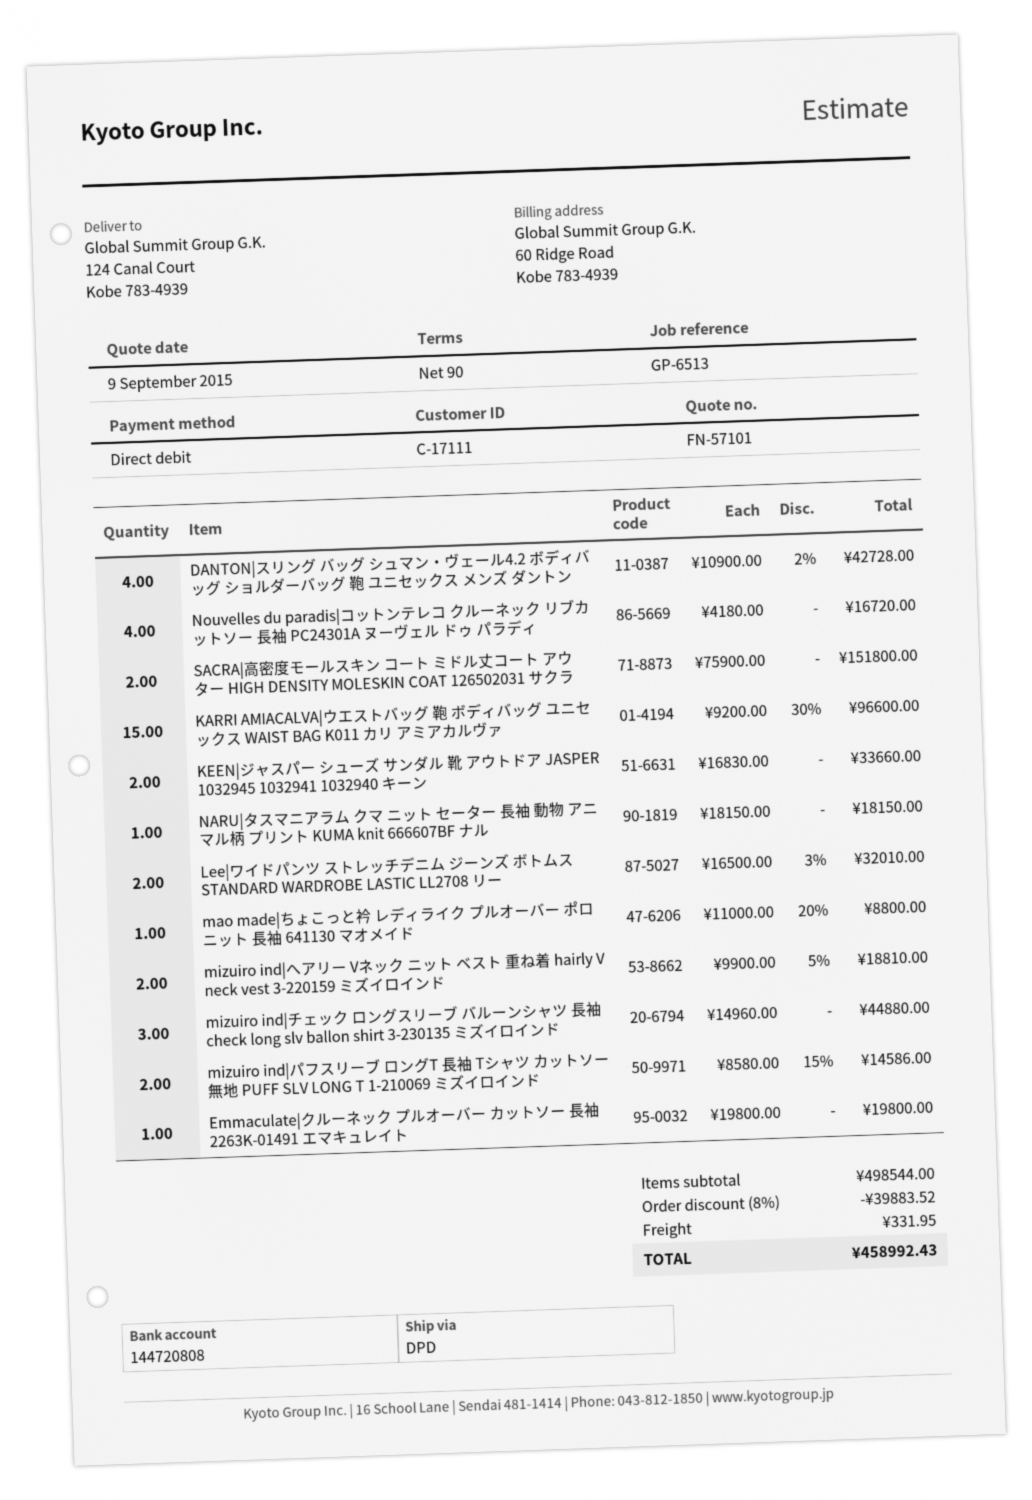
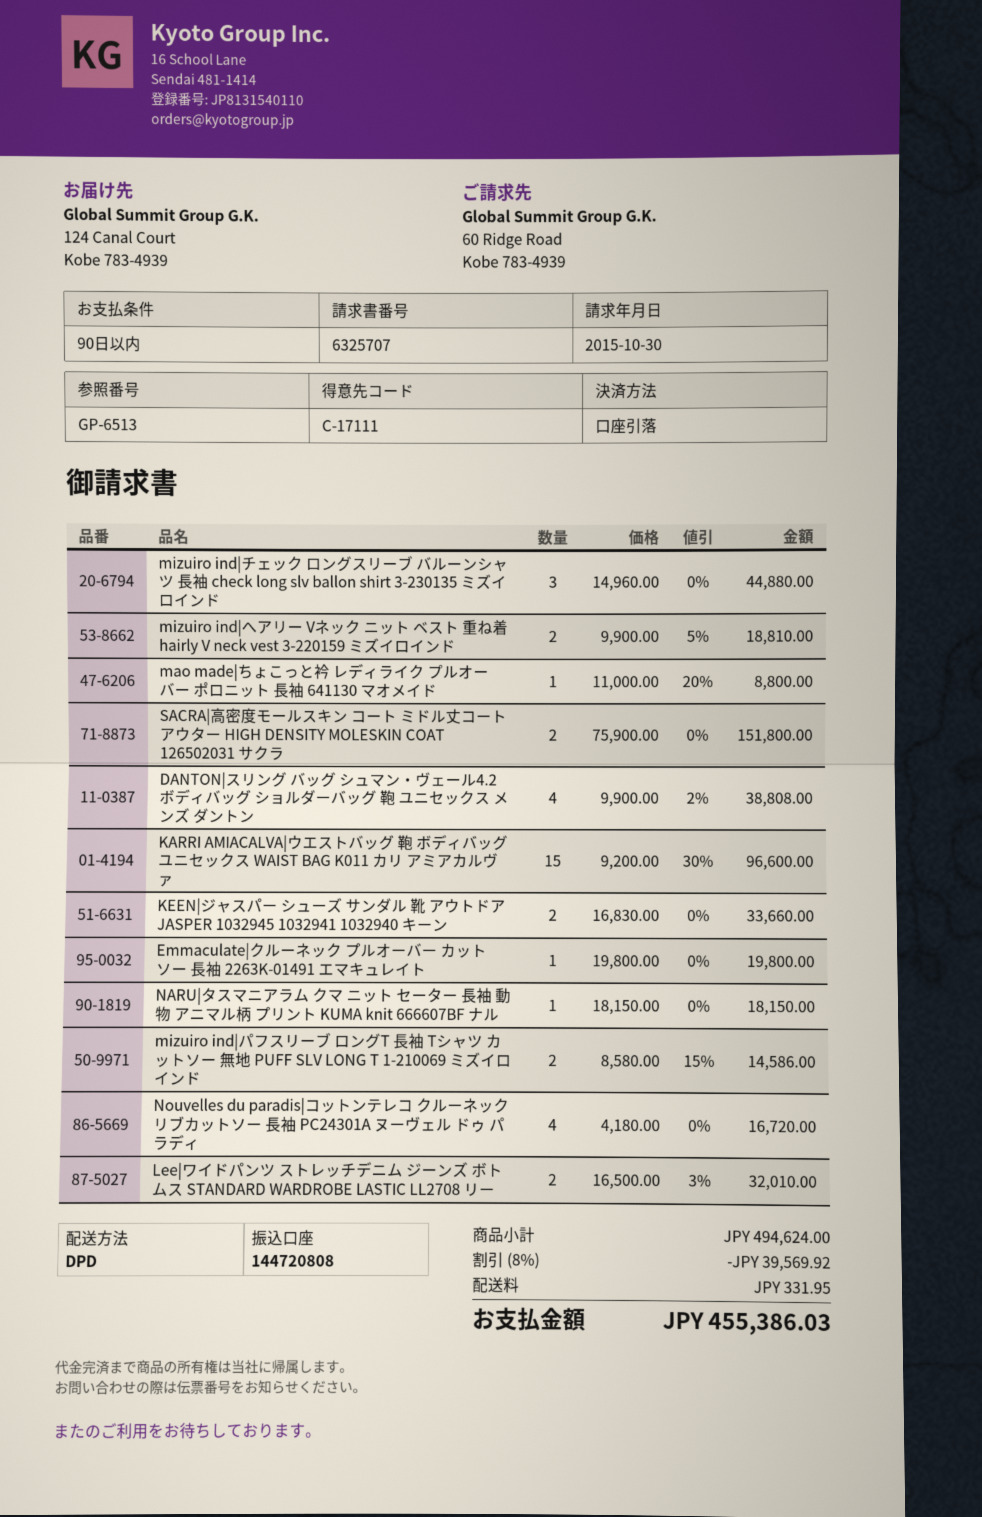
DANTON|スリング バッグ シュマン・ヴェール4.2 ボディバッグ ショルダーバッグ 鞄 ユニセックス メンズ ダントン: 4 x 10900.00 - 2% = 42728.00 -> 4 x 9900.00 - 2% = 38808.00
subtotal: 498544.00 -> 494624.00
discount: 8% = 39883.52 -> 8% = 39569.92
total: 458992.43 -> 455386.03

